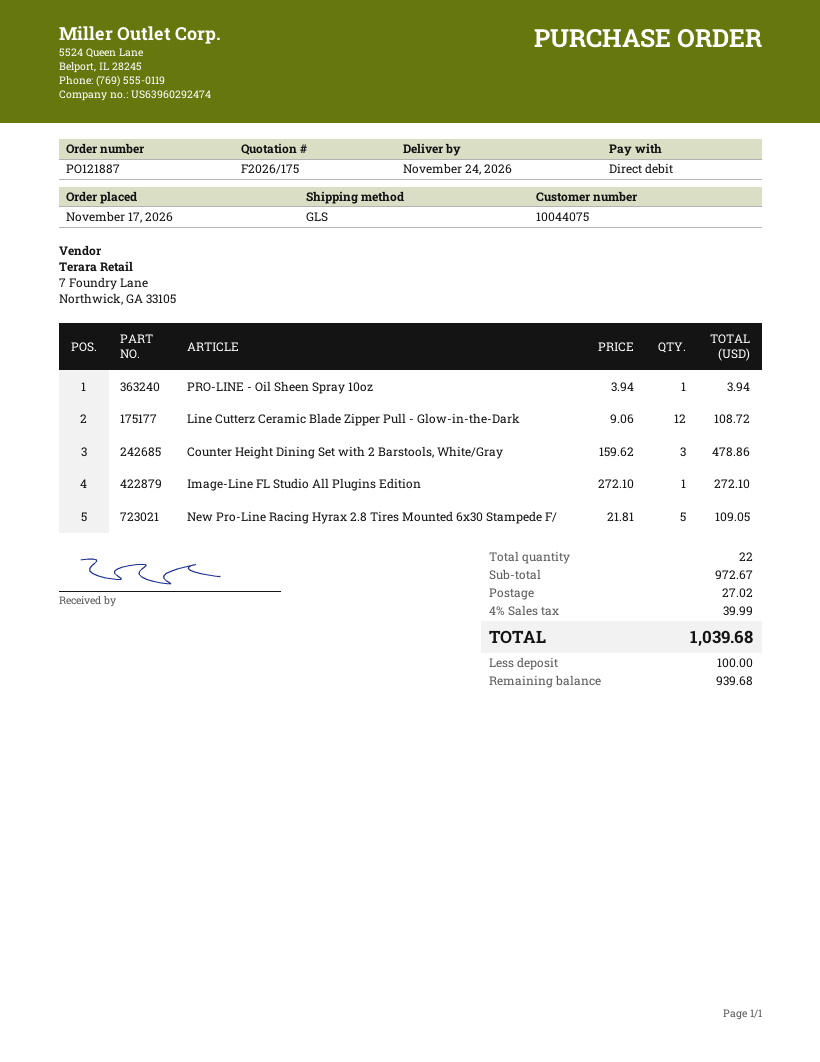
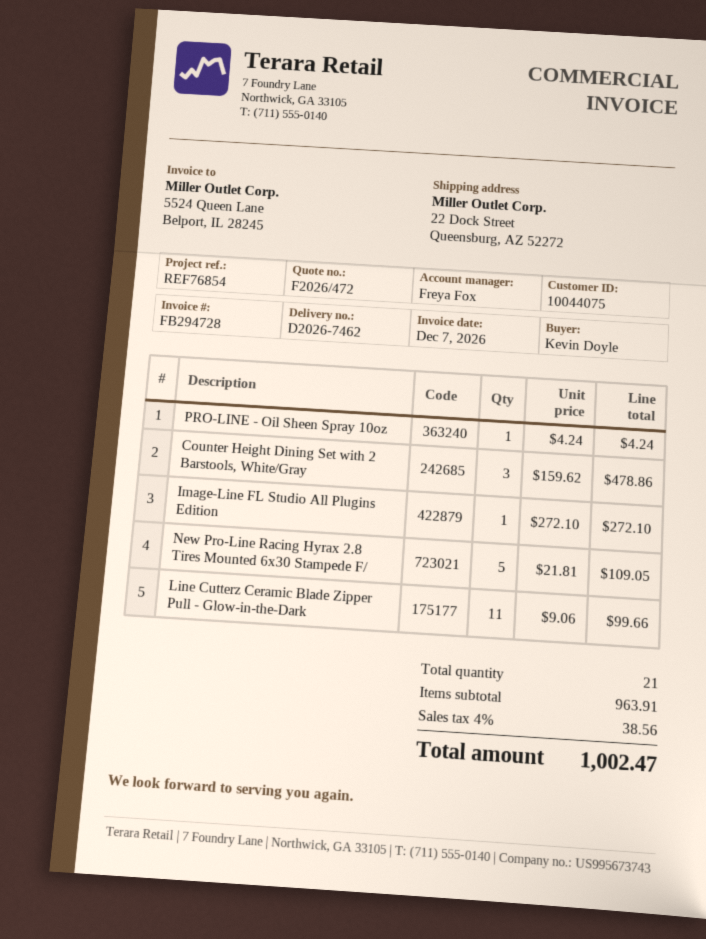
quote number: F2026/175 -> F2026/472
PRO-LINE - Oil Sheen Spray 10oz: 1 x 3.94 = 3.94 -> 1 x 4.24 = 4.24
Line Cutterz Ceramic Blade Zipper Pull - Glow-in-the-Dark: 12 x 9.06 = 108.72 -> 11 x 9.06 = 99.66
total quantity: 22 -> 21
subtotal: 972.67 -> 963.91
shipping: 27.02 -> none
tax: 4% = 39.99 -> 4% = 38.56
total: 1039.68 -> 1002.47

